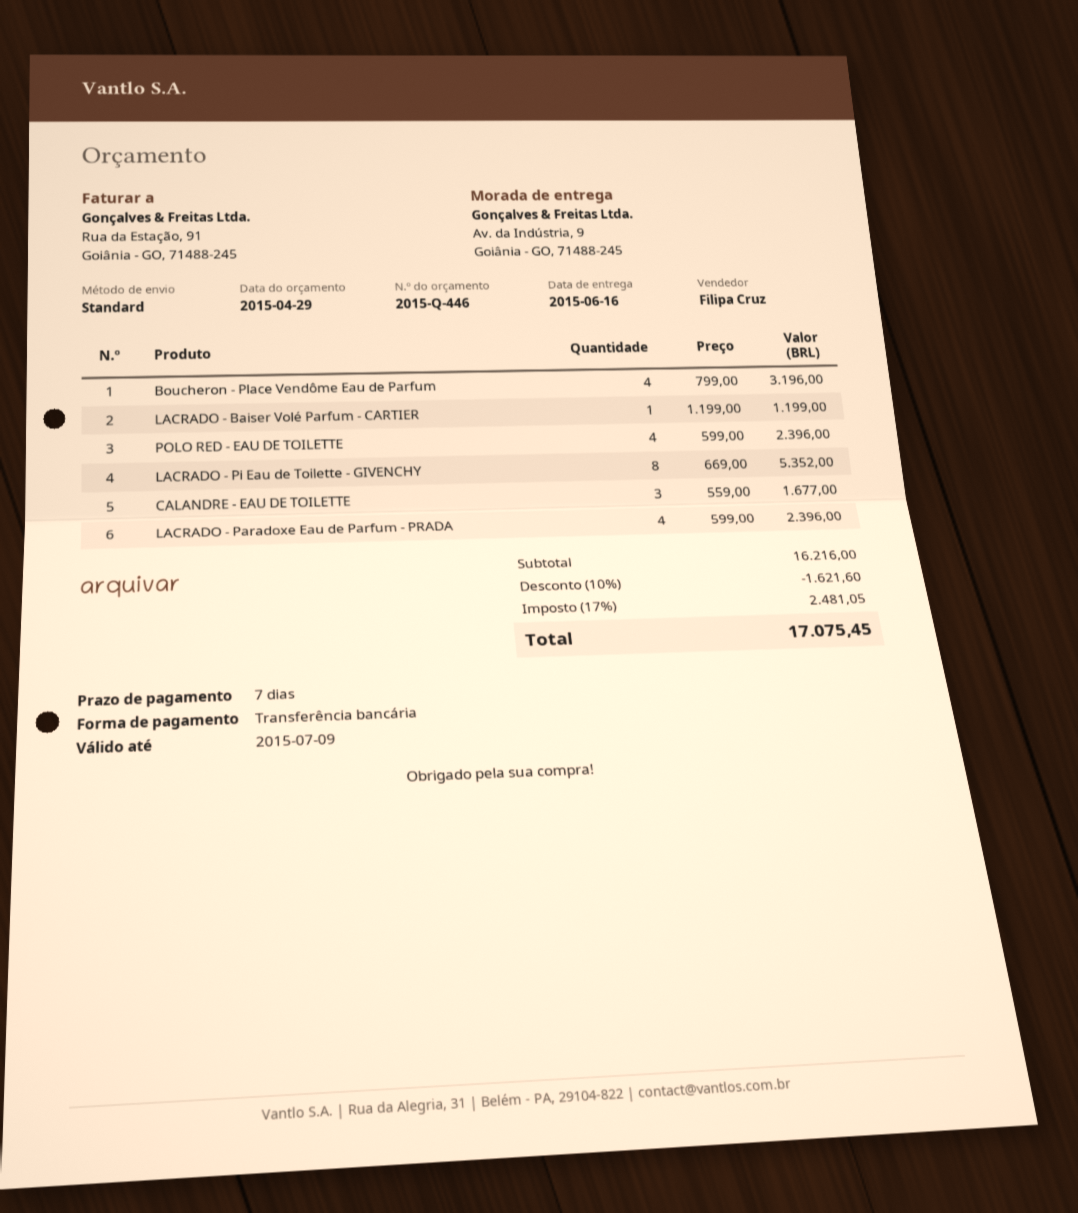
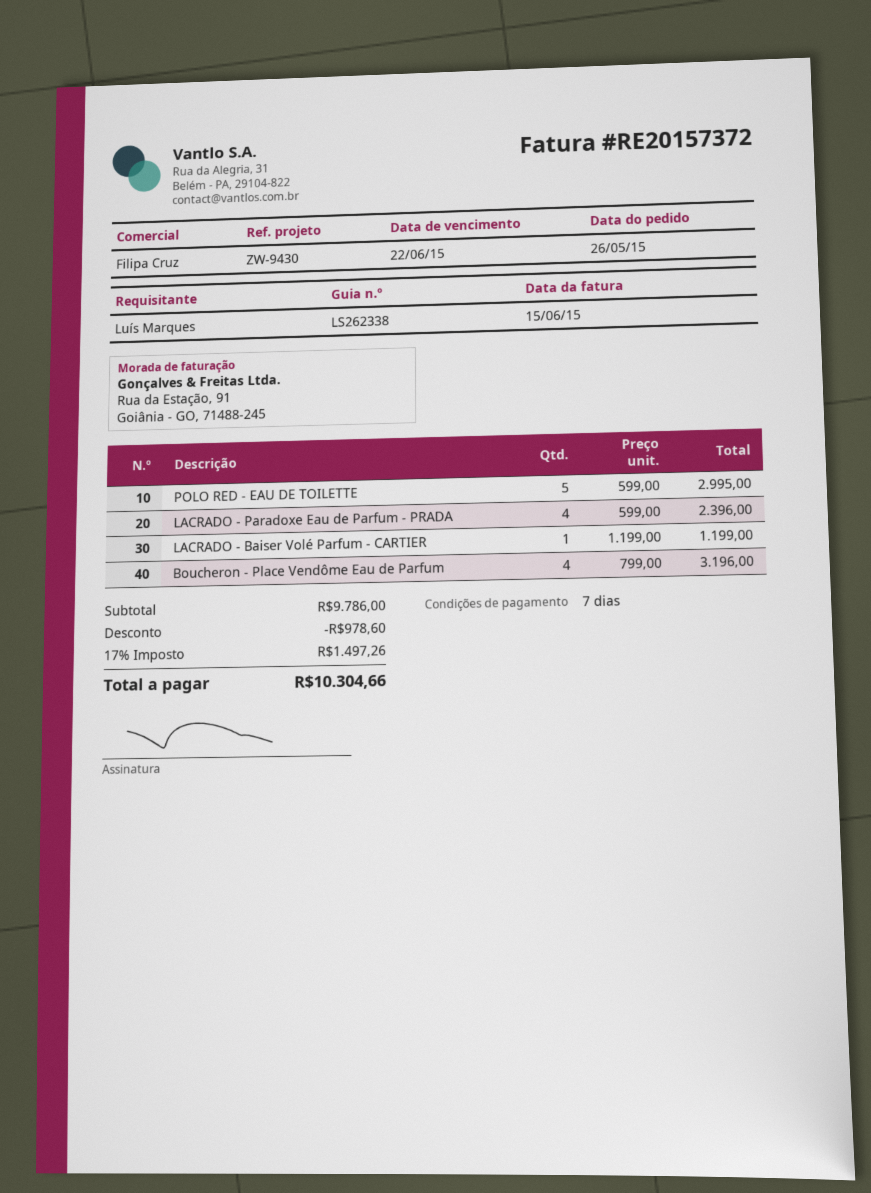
POLO RED - EAU DE TOILETTE: 4 x 599.00 = 2396.00 -> 5 x 599.00 = 2995.00
LACRADO - Pi Eau de Toilette - GIVENCHY: 8 x 669.00 = 5352.00 -> none
CALANDRE - EAU DE TOILETTE: 3 x 559.00 = 1677.00 -> none
subtotal: 16216.00 -> 9786.00
discount: 1621.60 -> 978.60
tax: 17% = 2481.05 -> 17% = 1497.26
total: 17075.45 -> 10304.66

